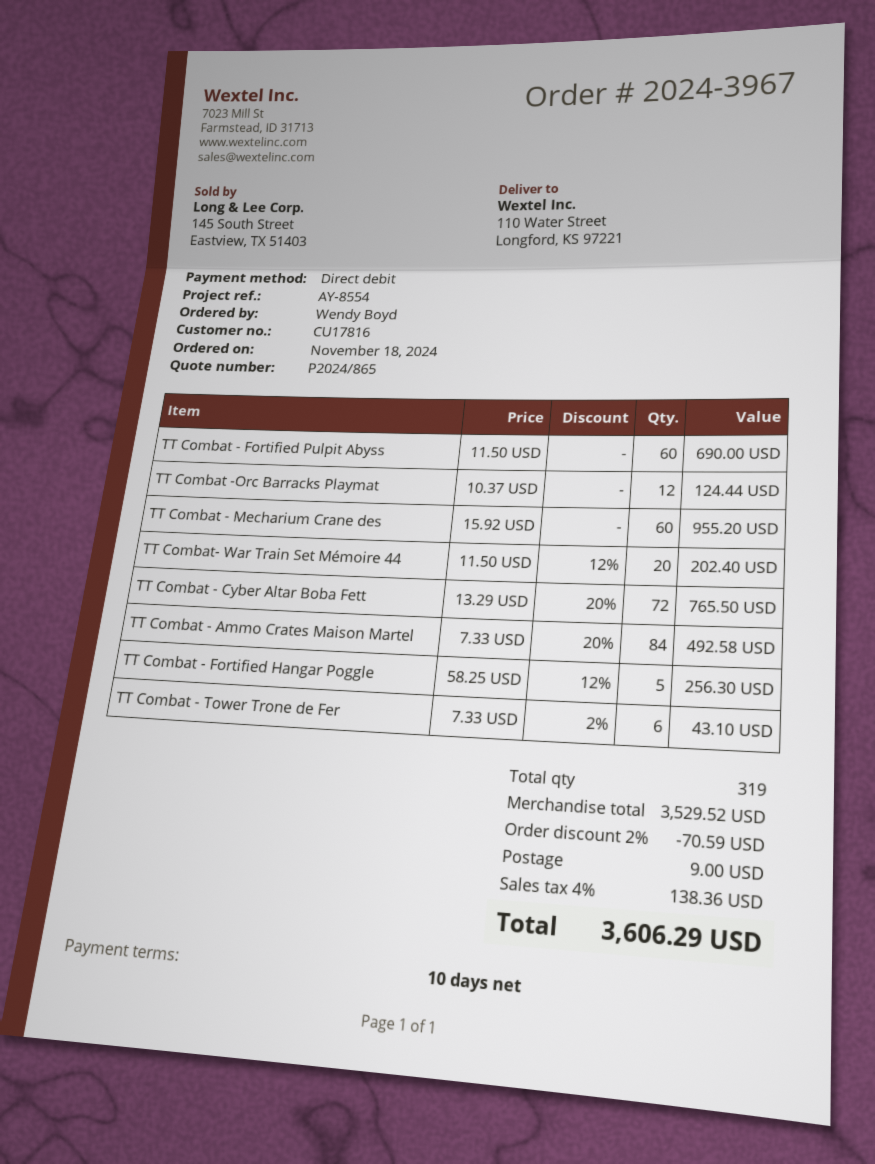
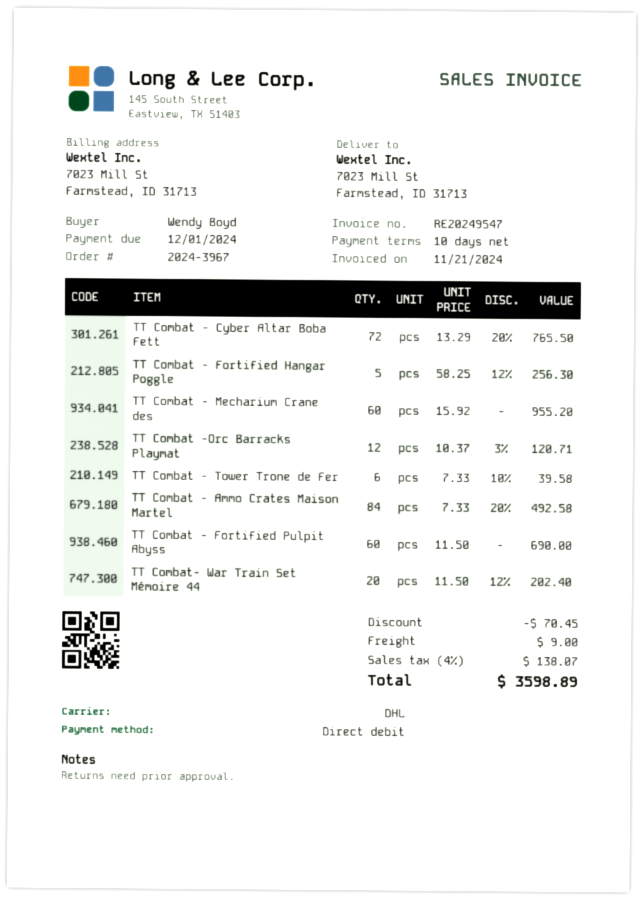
ship to: 110 Water Street, Longford, KS 97221 -> 7023 Mill St, Farmstead, ID 31713
TT Combat -Orc Barracks Playmat: 12 x 10.37 = 124.44 -> 12 x 10.37 - 3% = 120.71
TT Combat - Tower Trone de Fer: 6 x 7.33 - 2% = 43.10 -> 6 x 7.33 - 10% = 39.58
discount: 70.59 -> 70.45
tax: 4% = 138.36 -> 4% = 138.07
total: 3606.29 -> 3598.89

